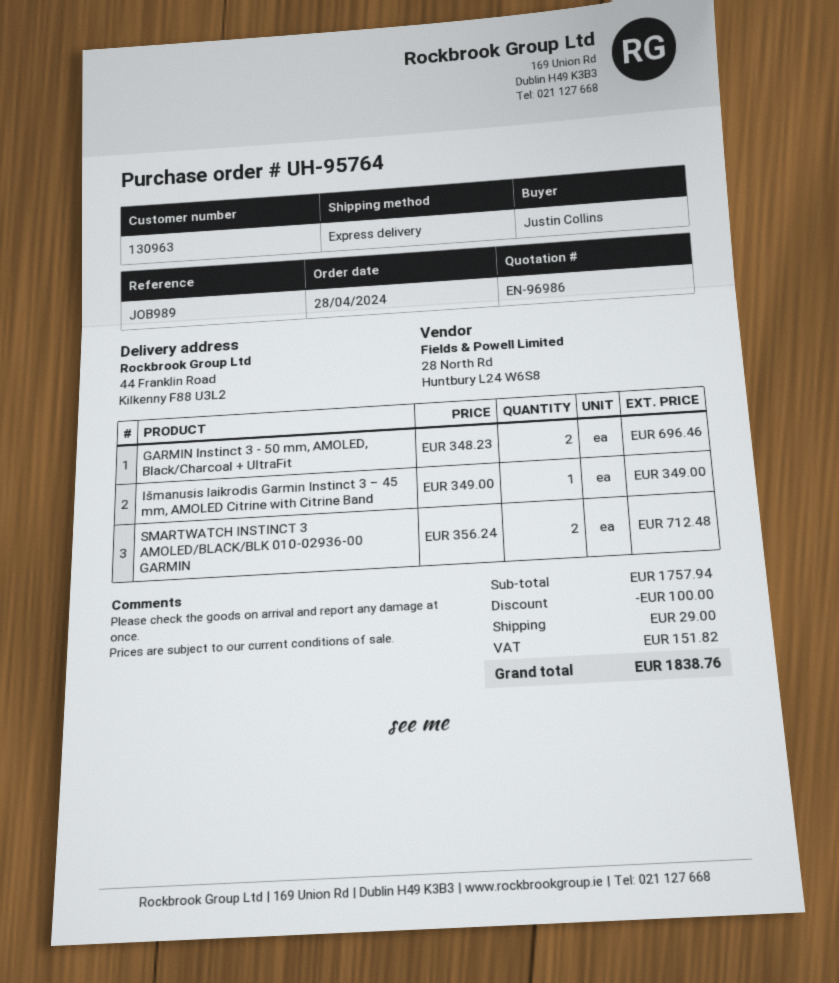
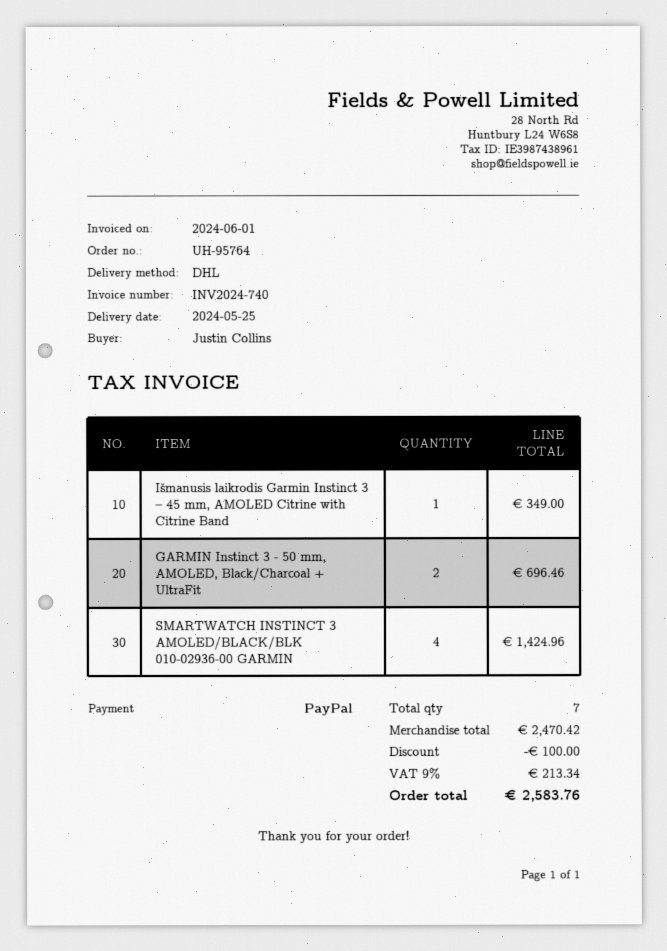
shipping method: express -> DHL
SMARTWATCH INSTINCT 3 AMOLED/BLACK/BLK 010-02936-00 GARMIN: 2 for 712.48 -> 4 for 1424.96
subtotal: 1757.94 -> 2470.42
shipping: 29.00 -> none
tax: 151.82 -> 213.34
total: 1838.76 -> 2583.76

